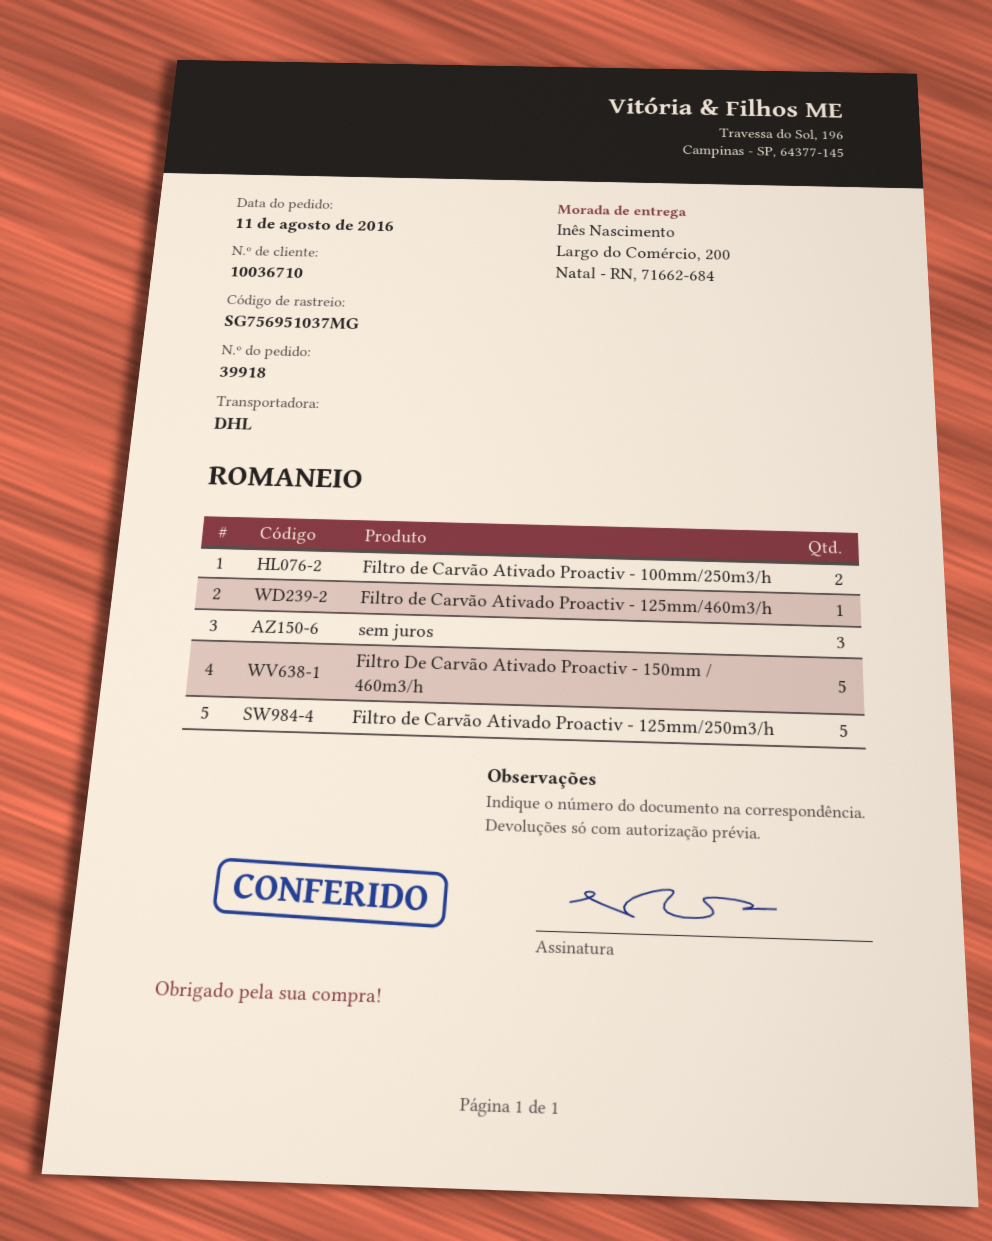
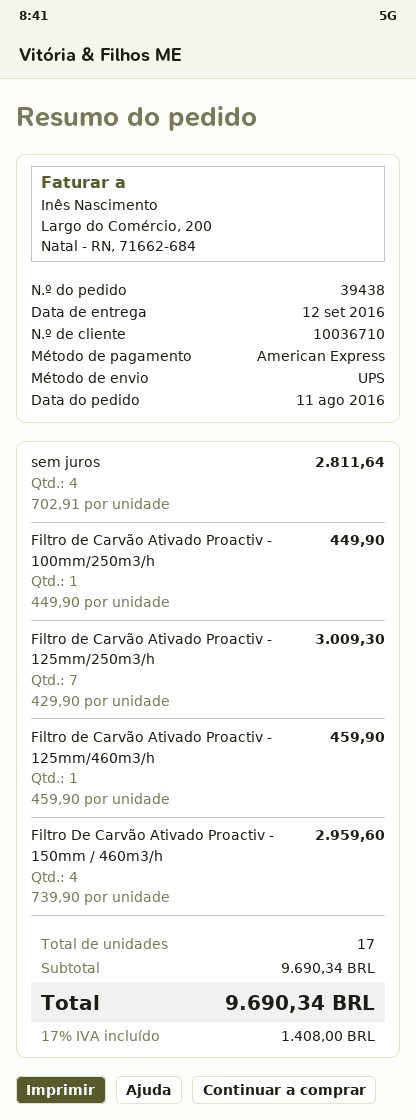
order number: 39918 -> 39438
shipping method: DHL -> UPS
Filtro de Carvão Ativado Proactiv - 100mm/250m3/h: 2 -> 1
sem juros: 3 -> 4
Filtro De Carvão Ativado Proactiv - 150mm / 460m3/h: 5 -> 4
Filtro de Carvão Ativado Proactiv - 125mm/250m3/h: 5 -> 7

